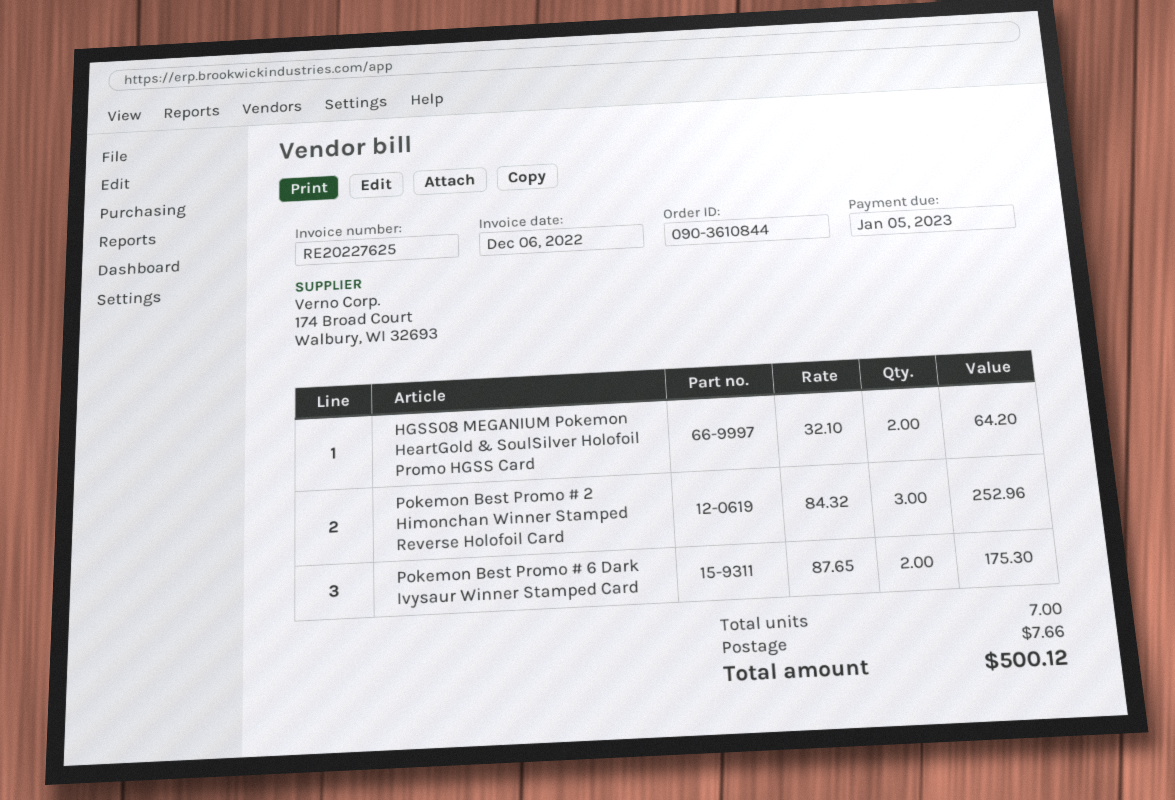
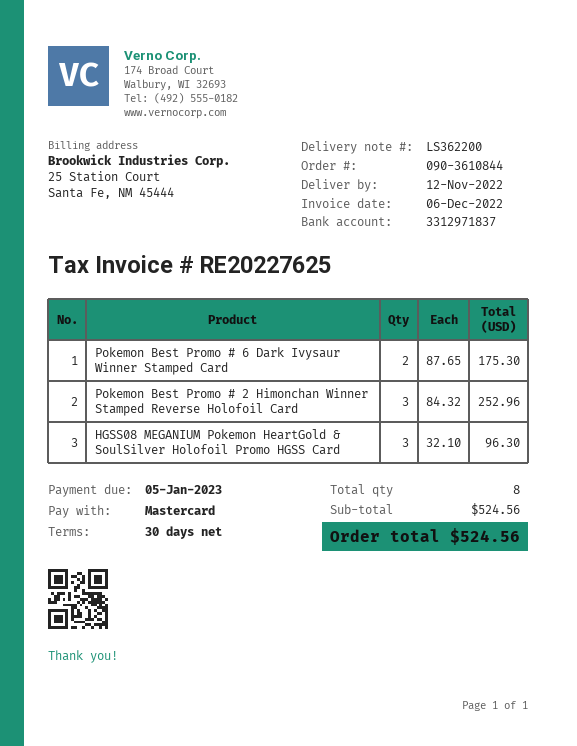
HGSS08 MEGANIUM Pokemon HeartGold & SoulSilver Holofoil Promo HGSS Card: 2 x 32.10 = 64.20 -> 3 x 32.10 = 96.30
total quantity: 7 -> 8
shipping: 7.66 -> none
total: 500.12 -> 524.56

